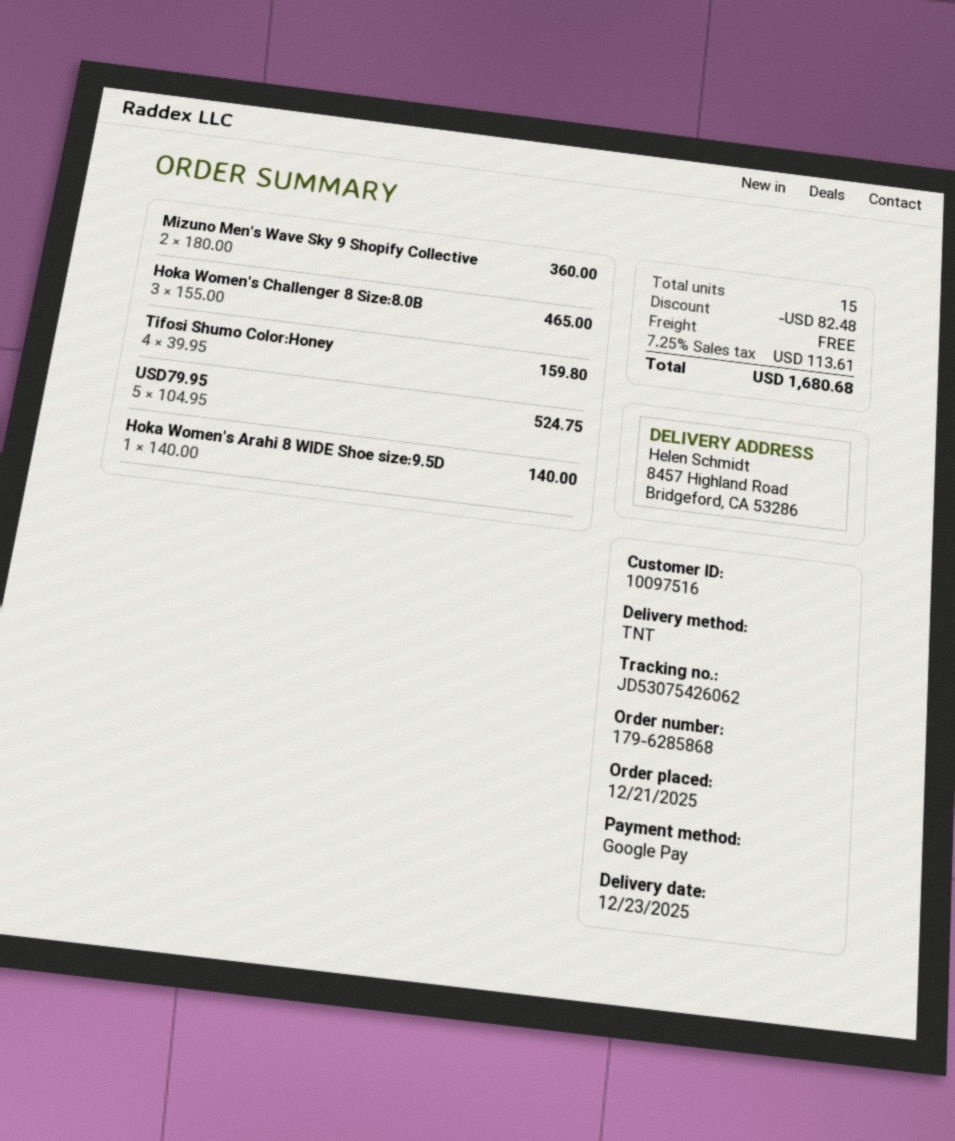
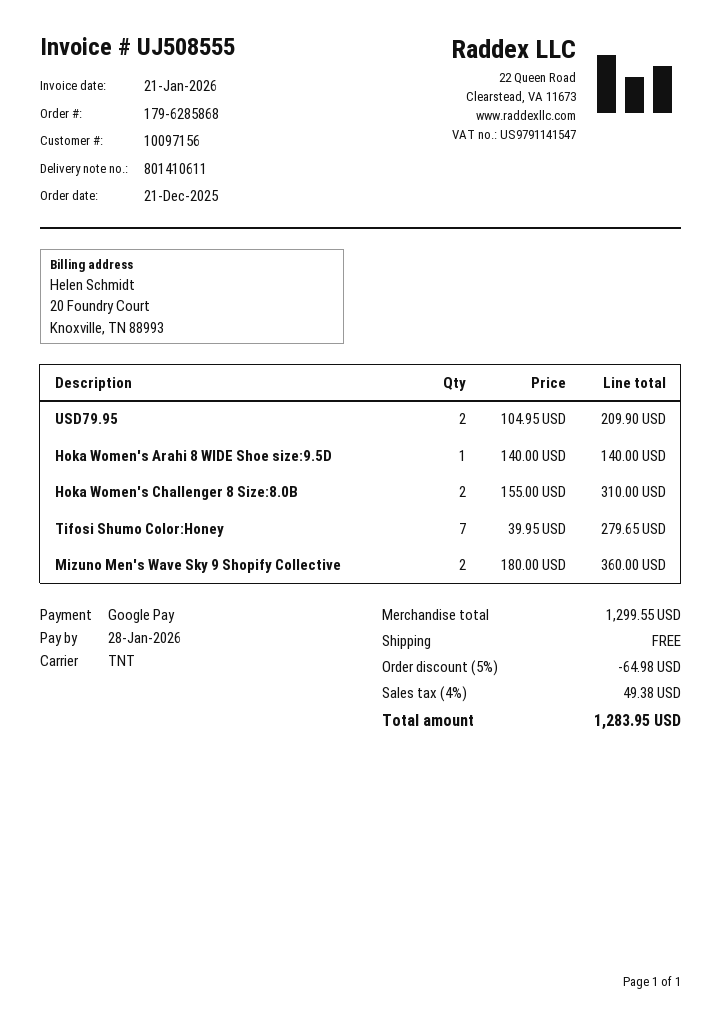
customer number: 10097516 -> 10097156
Hoka Women's Challenger 8 Size:8.0B: 3 x 155.00 = 465.00 -> 2 x 155.00 = 310.00
Tifosi Shumo Color:Honey: 4 x 39.95 = 159.80 -> 7 x 39.95 = 279.65
USD79.95: 5 x 104.95 = 524.75 -> 2 x 104.95 = 209.90
discount: 82.48 -> 64.98
tax: 7.25% = 113.61 -> 4% = 49.38
total: 1680.68 -> 1283.95

